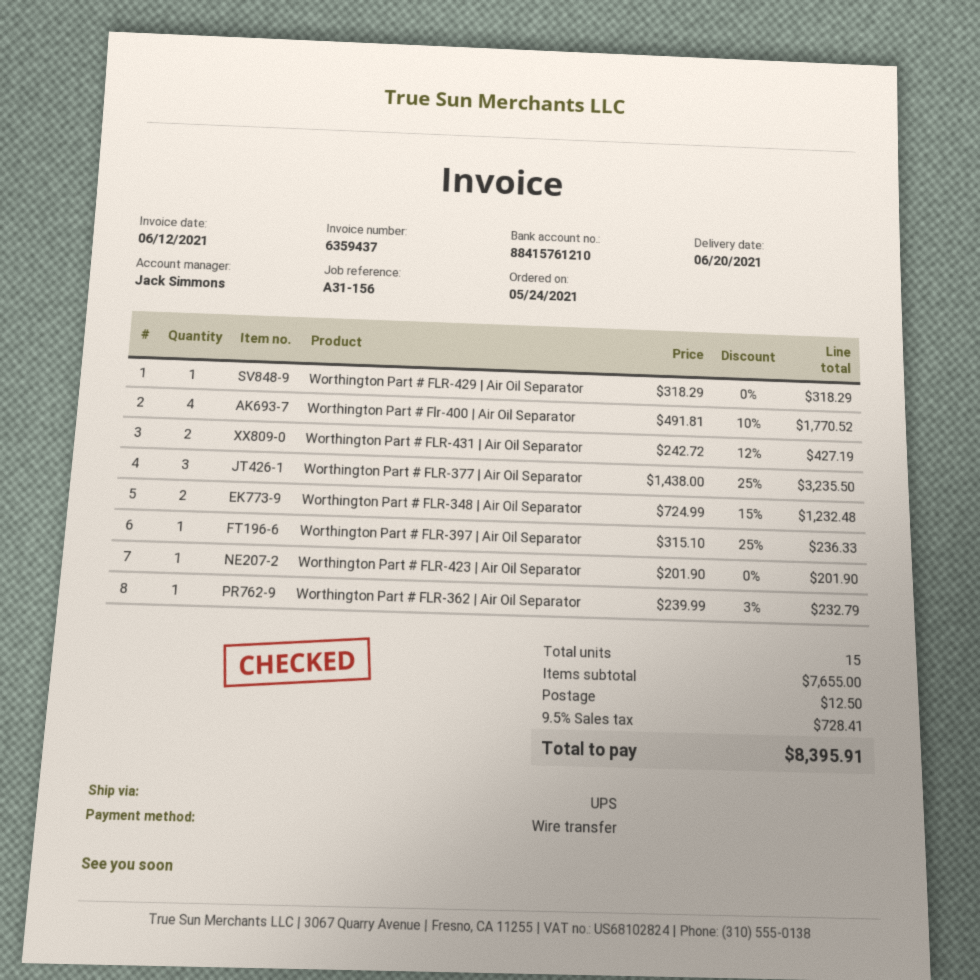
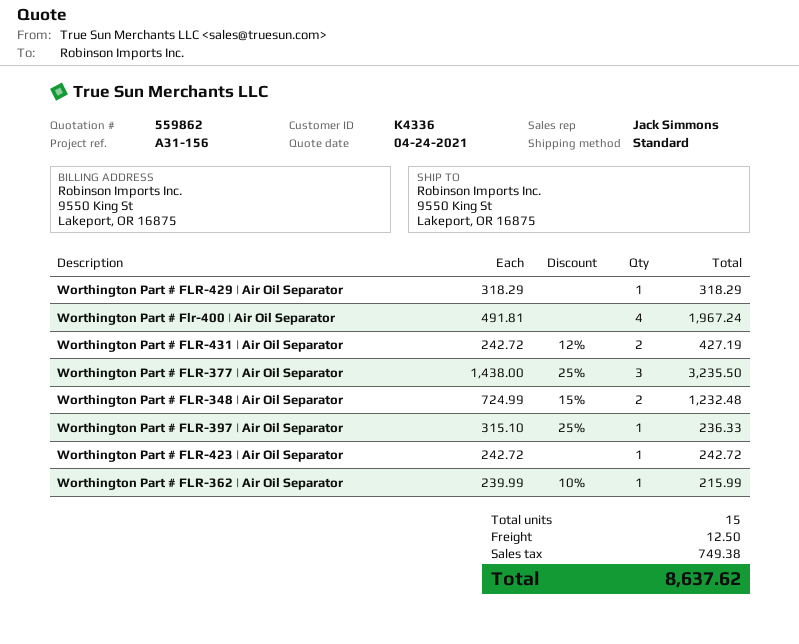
shipping method: UPS -> standard
Worthington Part # Flr-400 | Air Oil Separator: 4 x 491.81 - 10% = 1770.52 -> 4 x 491.81 = 1967.24
Worthington Part # FLR-423 | Air Oil Separator: 1 x 201.90 = 201.90 -> 1 x 242.72 = 242.72
Worthington Part # FLR-362 | Air Oil Separator: 1 x 239.99 - 3% = 232.79 -> 1 x 239.99 - 10% = 215.99
tax: 728.41 -> 749.38
total: 8395.91 -> 8637.62

